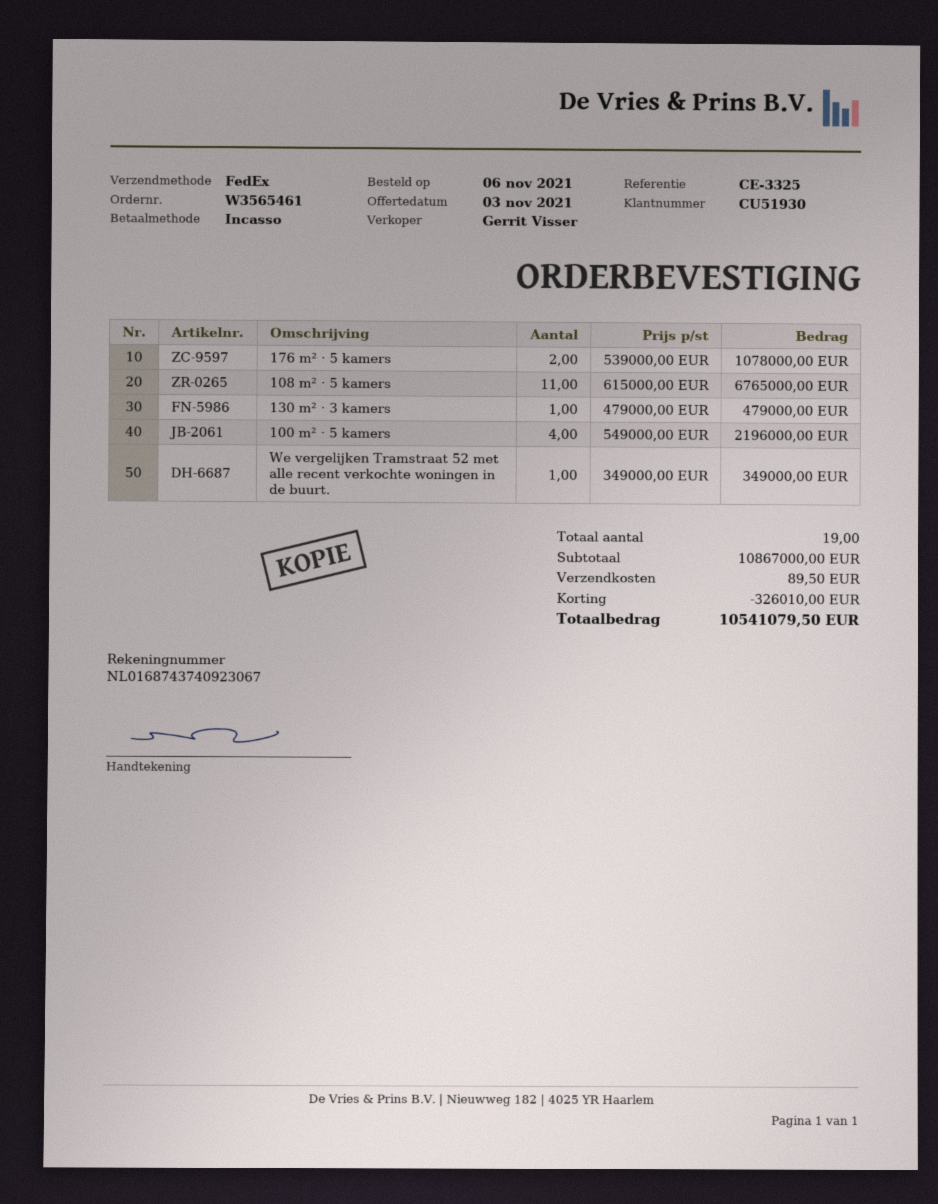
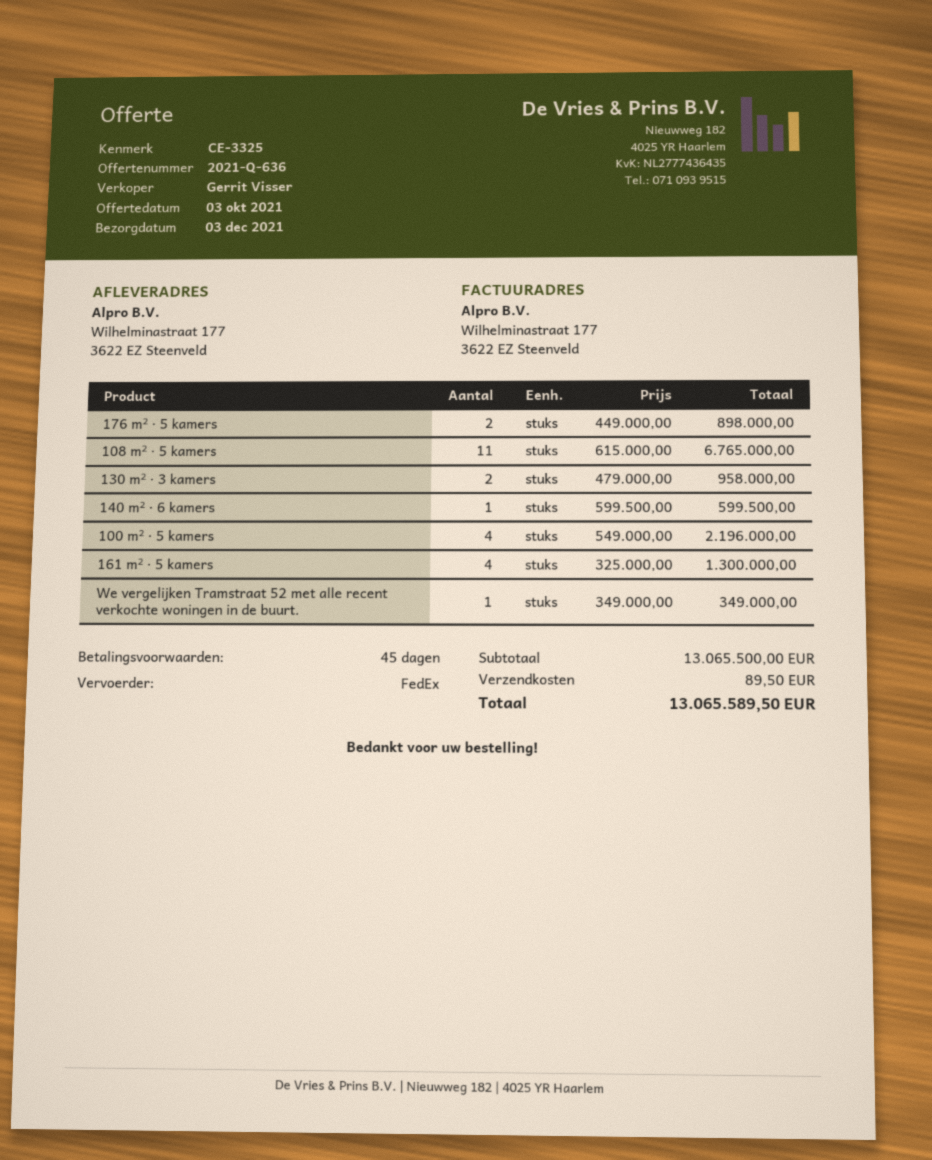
quote date: 2021-11-03 -> 2021-10-03
176 m² · 5 kamers: 2 x 539000.00 = 1078000.00 -> 2 x 449000.00 = 898000.00
130 m² · 3 kamers: 1 x 479000.00 = 479000.00 -> 2 x 479000.00 = 958000.00
140 m² · 6 kamers: none -> 1 x 599500.00 = 599500.00
161 m² · 5 kamers: none -> 4 x 325000.00 = 1300000.00
subtotal: 10867000.00 -> 13065500.00
discount: 326010.00 -> none
total: 10541079.50 -> 13065589.50

